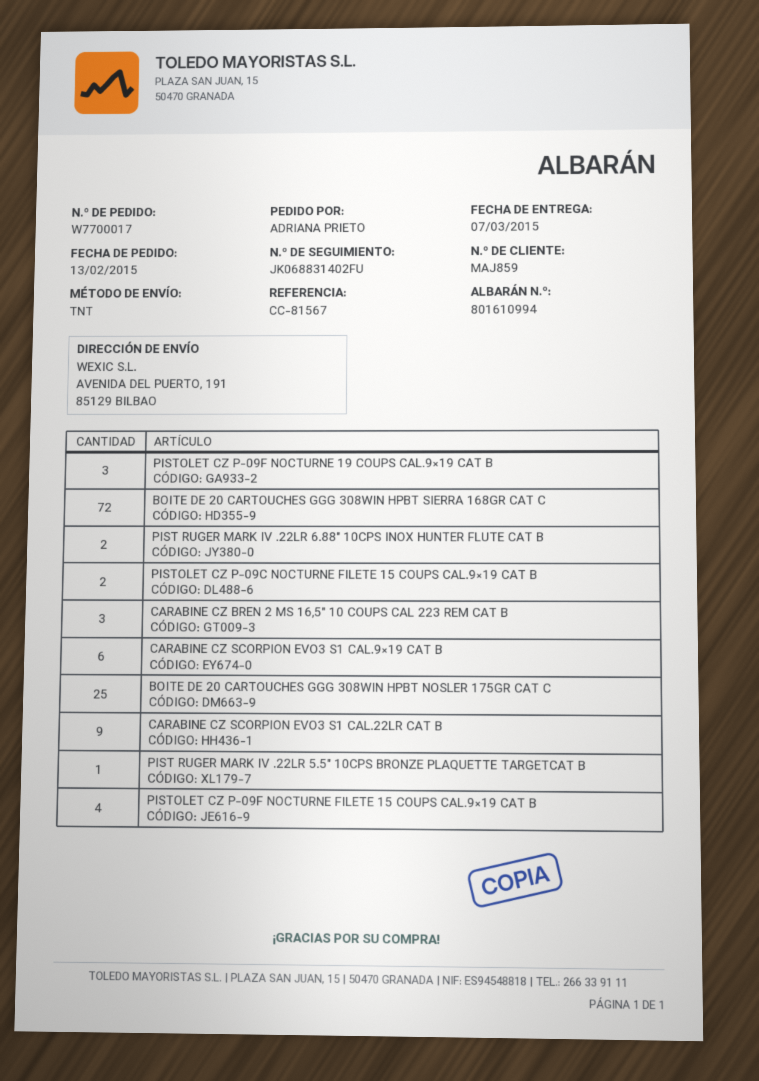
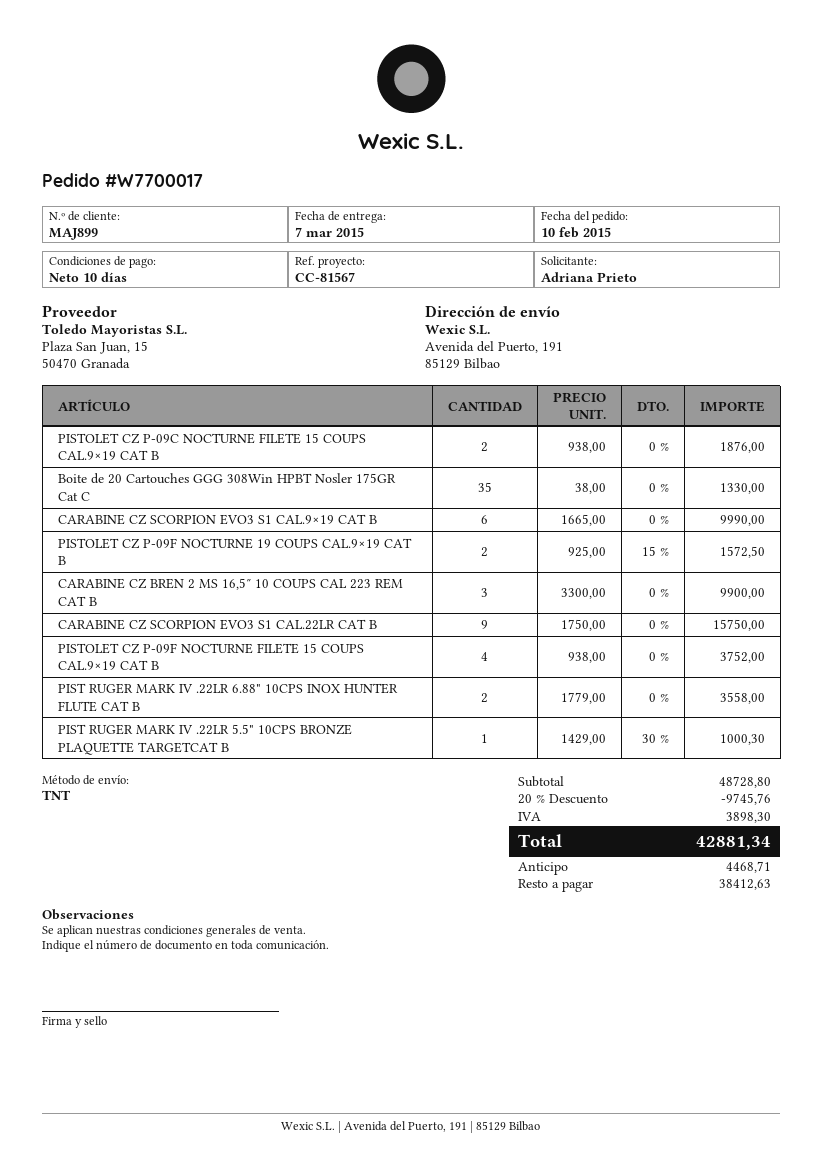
order date: 2015-02-13 -> 2015-02-10
customer number: MAJ859 -> MAJ899
PISTOLET CZ P-09F NOCTURNE 19 COUPS CAL.9×19 CAT B: 3 -> 2
BOITE DE 20 CARTOUCHES GGG 308WIN HPBT SIERRA 168GR CAT C: 72 -> none
BOITE DE 20 CARTOUCHES GGG 308WIN HPBT NOSLER 175GR CAT C: 25 -> 35

